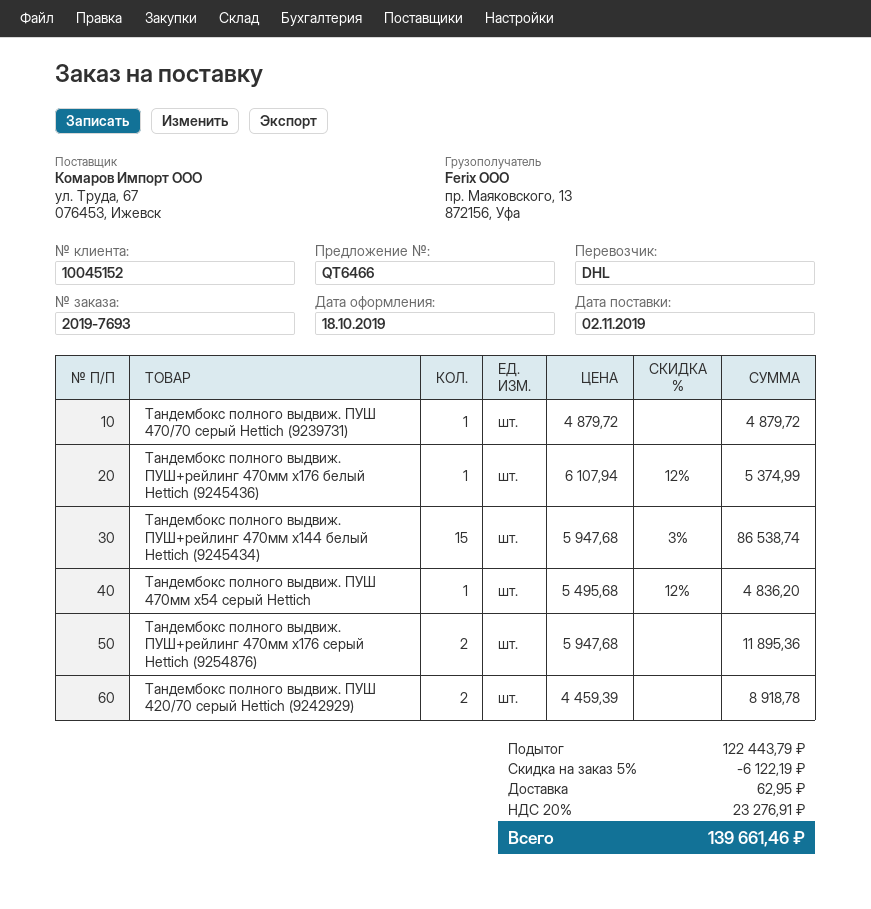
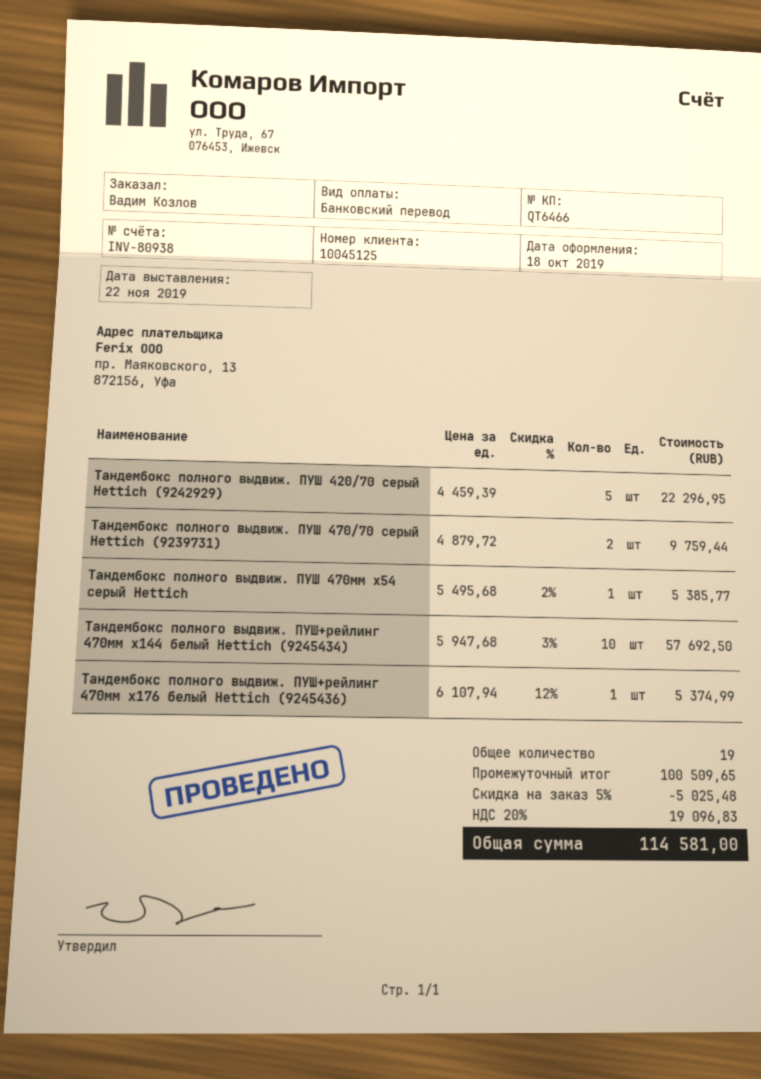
customer number: 10045152 -> 10045125
Тандембокс полного выдвиж. ПУШ 470/70 серый Hettich (9239731): 1 x 4879.72 = 4879.72 -> 2 x 4879.72 = 9759.44
Тандембокс полного выдвиж. ПУШ+рейлинг 470мм х144 белый Hettich (9245434): 15 x 5947.68 - 3% = 86538.74 -> 10 x 5947.68 - 3% = 57692.50
Тандембокс полного выдвиж. ПУШ 470мм х54 серый Hettich: 1 x 5495.68 - 12% = 4836.20 -> 1 x 5495.68 - 2% = 5385.77
Тандембокс полного выдвиж. ПУШ+рейлинг 470мм х176 серый Hettich (9254876): 2 x 5947.68 = 11895.36 -> none
Тандембокс полного выдвиж. ПУШ 420/70 серый Hettich (9242929): 2 x 4459.39 = 8918.78 -> 5 x 4459.39 = 22296.95
subtotal: 122443.79 -> 100509.65
discount: 5% = 6122.19 -> 5% = 5025.48
shipping: 62.95 -> none
tax: 20% = 23276.91 -> 20% = 19096.83
total: 139661.46 -> 114581.00

